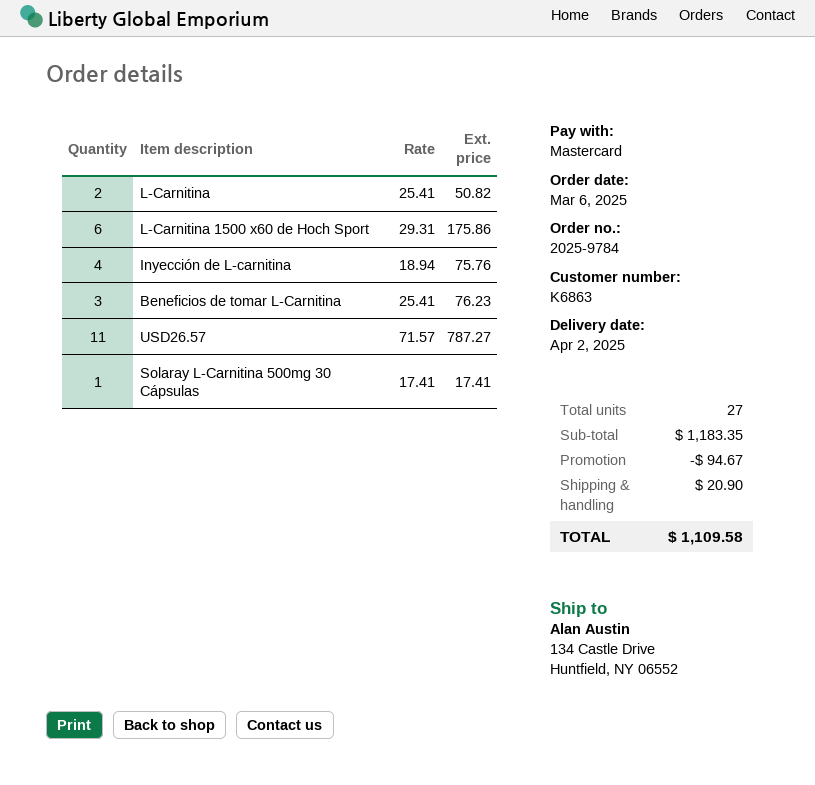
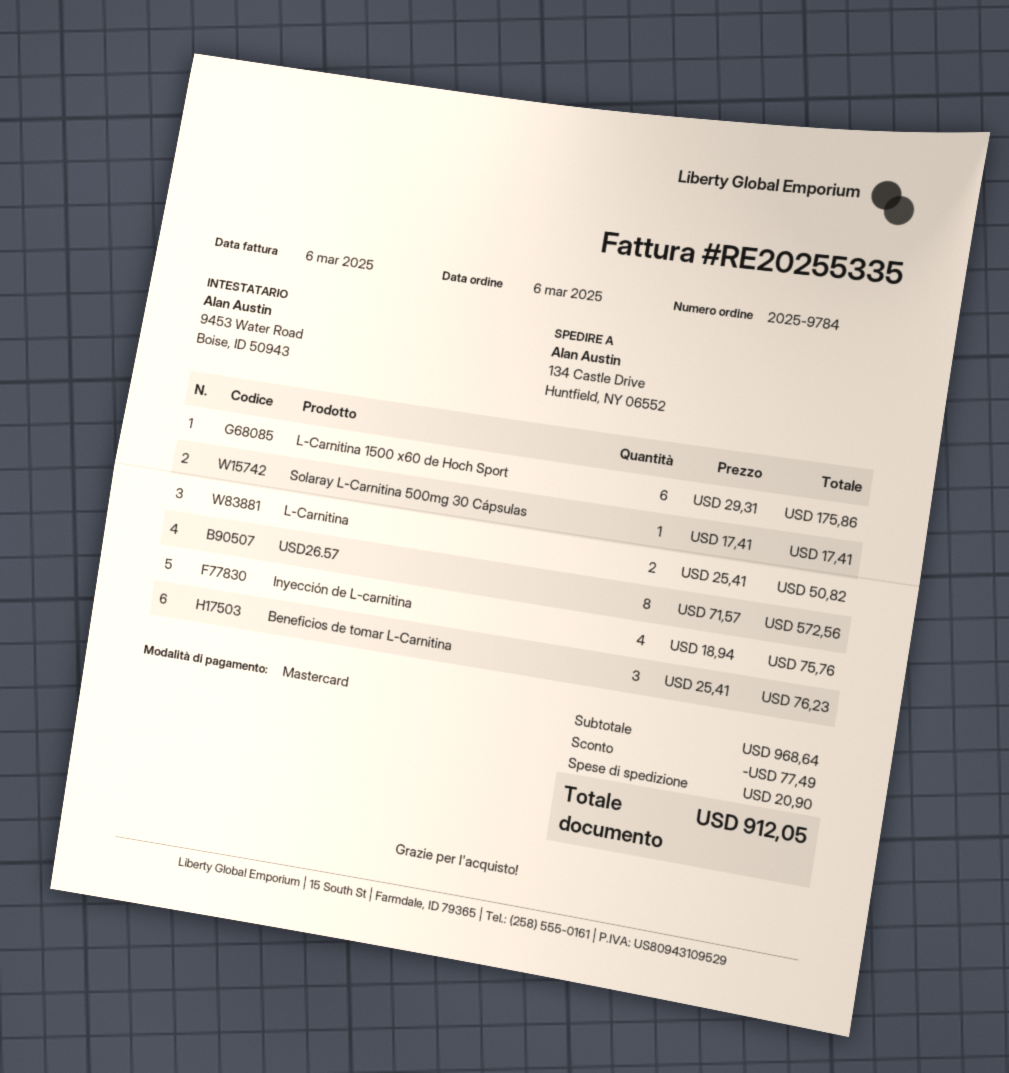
USD26.57: 11 x 71.57 = 787.27 -> 8 x 71.57 = 572.56
subtotal: 1183.35 -> 968.64
discount: 94.67 -> 77.49
total: 1109.58 -> 912.05

